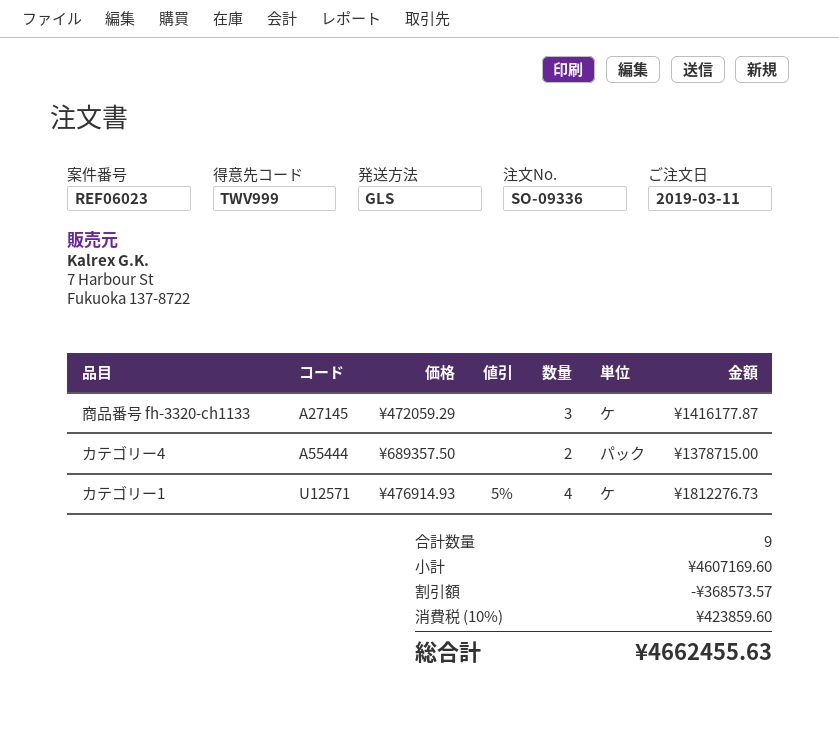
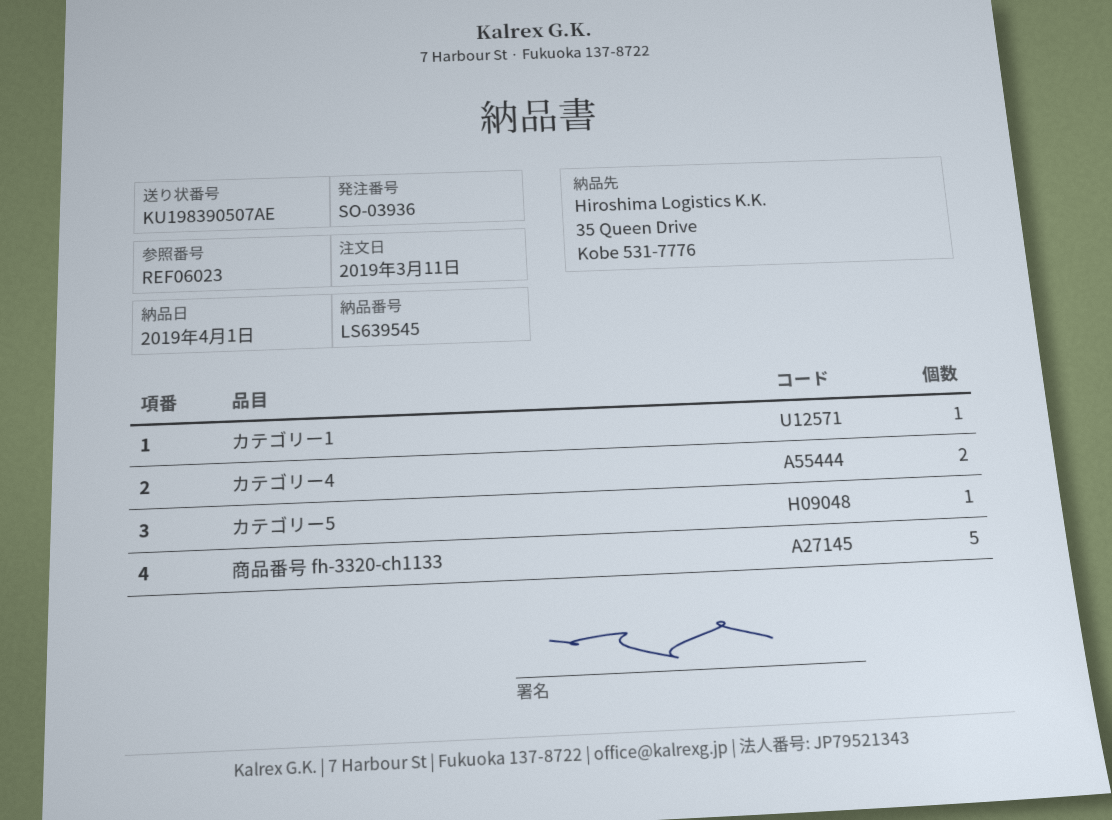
order number: SO-09336 -> SO-03936
商品番号 fh-3320-ch1133: 3 -> 5
カテゴリー1: 4 -> 1
カテゴリー5: none -> 1

